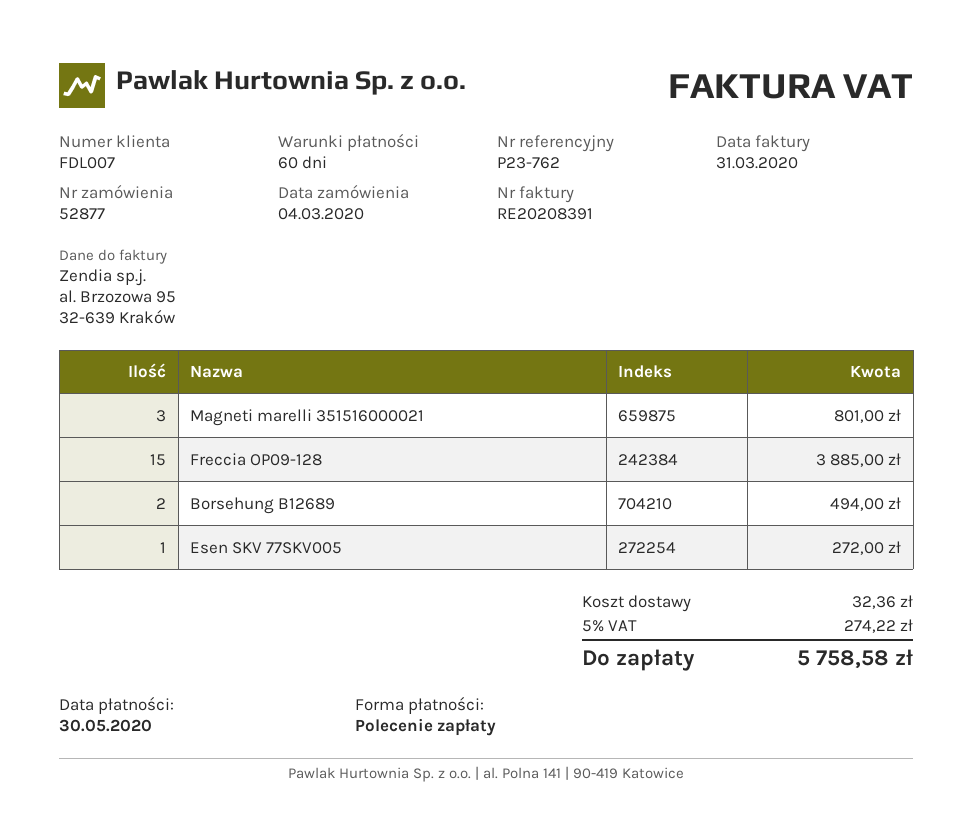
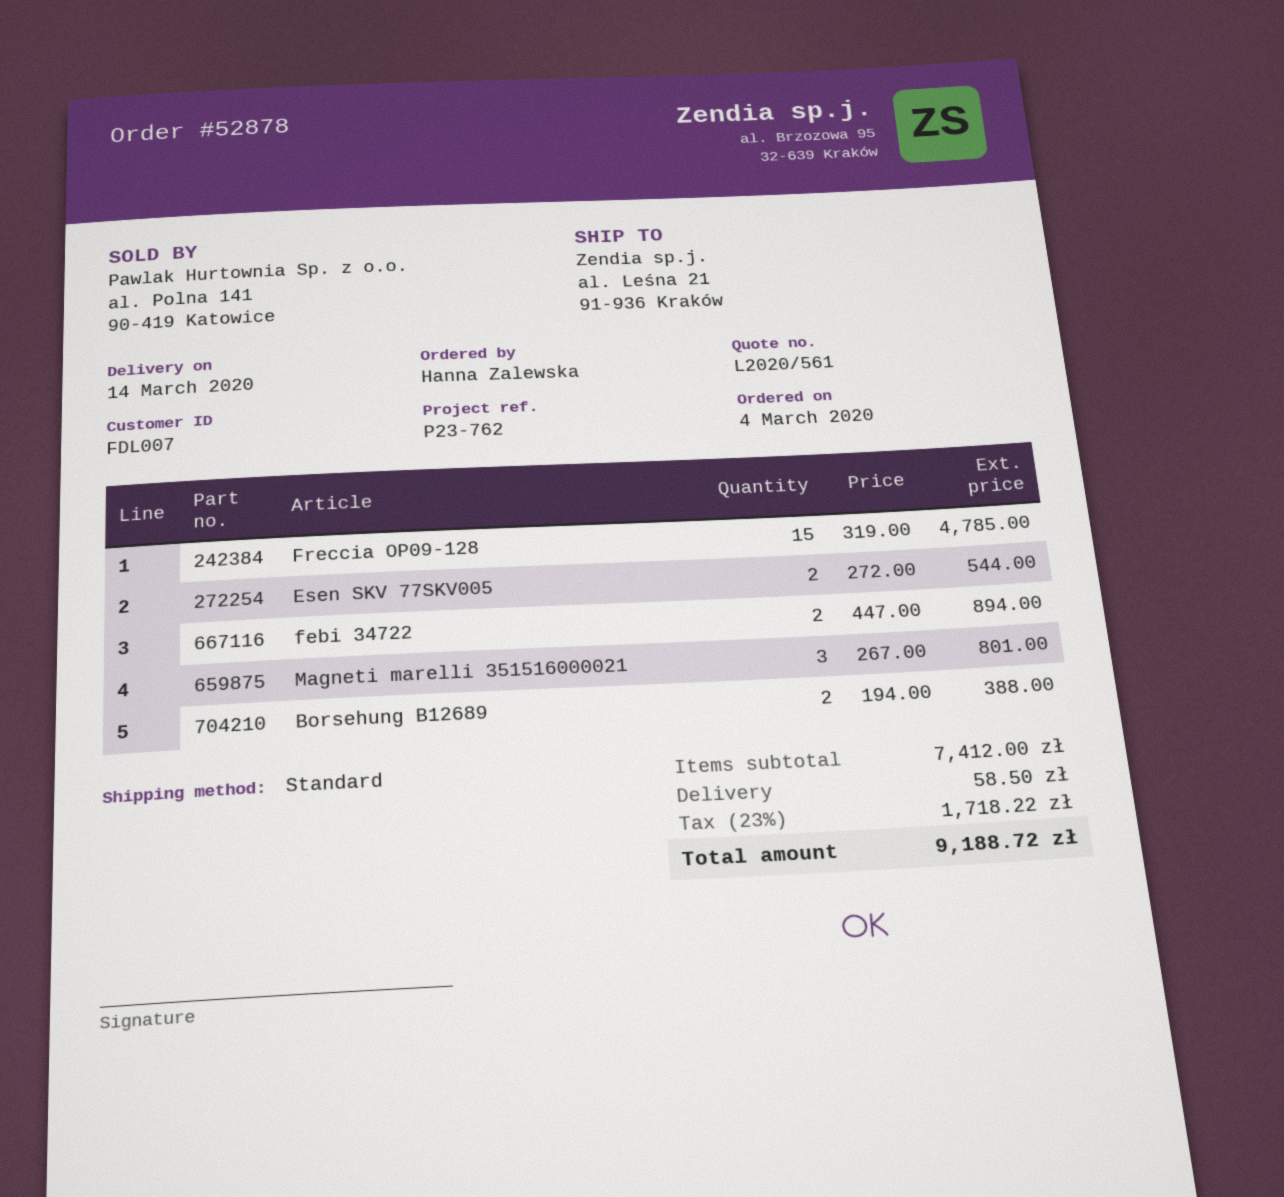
order number: 52877 -> 52878
Freccia OP09-128: 15 for 3885.00 -> 15 for 4785.00
Borsehung B12689: 2 for 494.00 -> 2 for 388.00
Esen SKV 77SKV005: 1 for 272.00 -> 2 for 544.00
febi 34722: none -> 2 for 894.00
shipping: 32.36 -> 58.50
tax: 5% = 274.22 -> 23% = 1718.22
total: 5758.58 -> 9188.72

